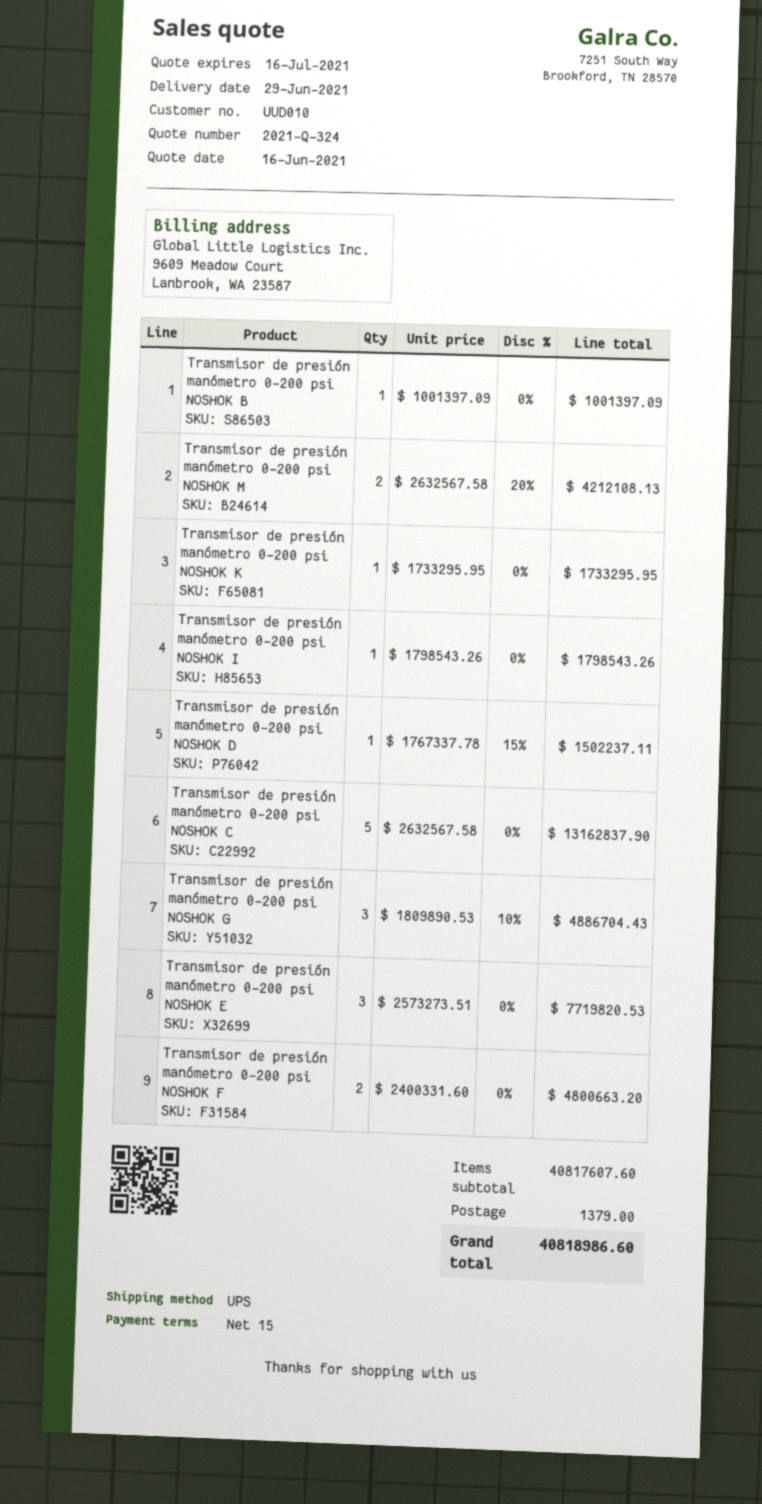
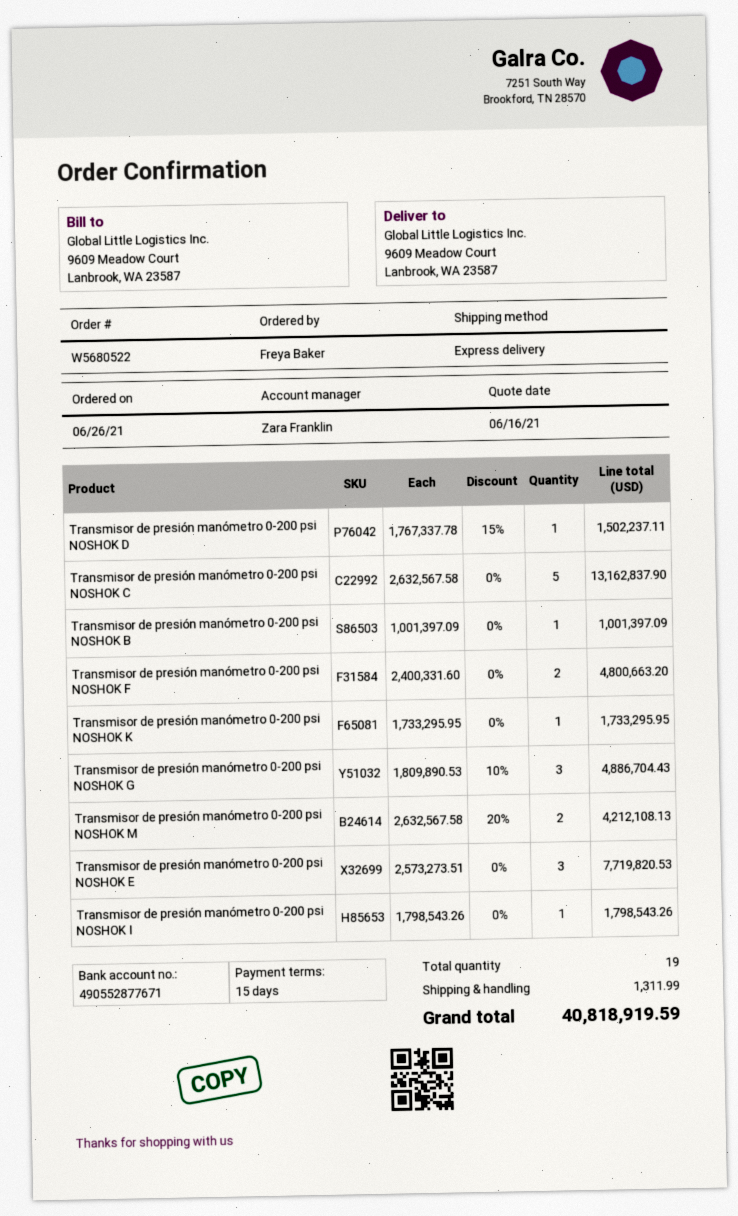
shipping method: UPS -> express
shipping: 1379.00 -> 1311.99
total: 40818986.60 -> 40818919.59

